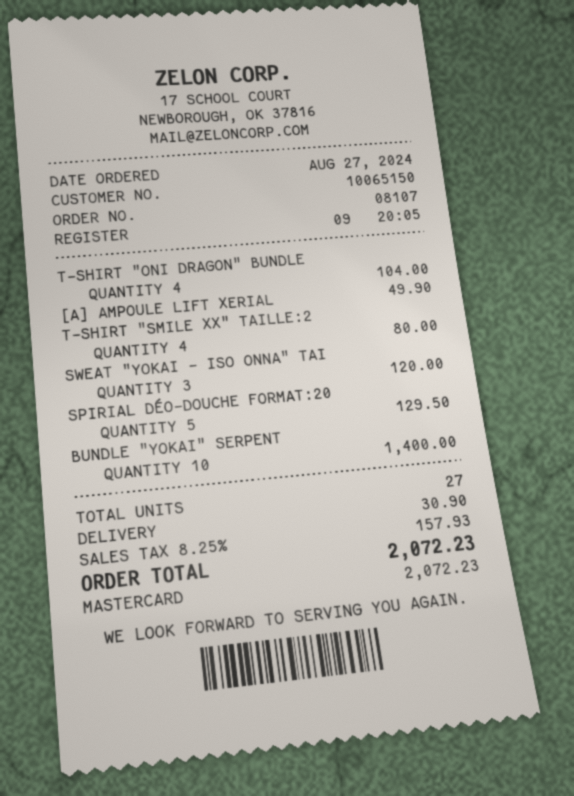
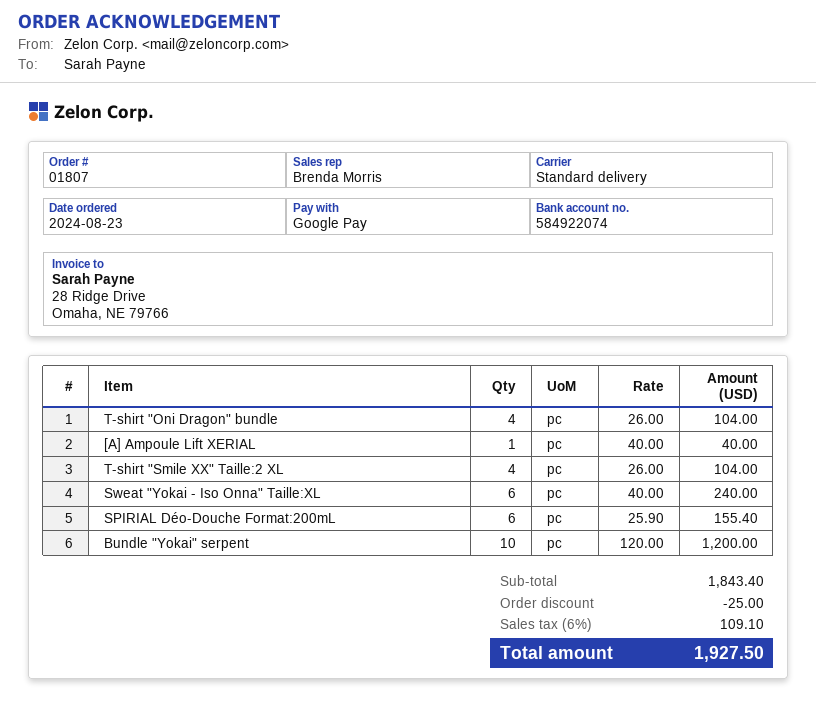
order number: 08107 -> 01807
order date: 2024-08-27 -> 2024-08-23
payment method: Mastercard -> Google Pay
[A] AMPOULE LIFT XERIAL: 1 for 49.90 -> 1 for 40.00
T-SHIRT "SMILE XX" TAILLE:2: 4 for 80.00 -> 4 for 104.00
SWEAT "YOKAI - ISO ONNA" TAI: 3 for 120.00 -> 6 for 240.00
SPIRIAL DÉO-DOUCHE FORMAT:20: 5 for 129.50 -> 6 for 155.40
BUNDLE "YOKAI" SERPENT: 10 for 1400.00 -> 10 for 1200.00
discount: none -> 25.00
shipping: 30.90 -> none
tax: 8.25% = 157.93 -> 6% = 109.10
total: 2072.23 -> 1927.50

